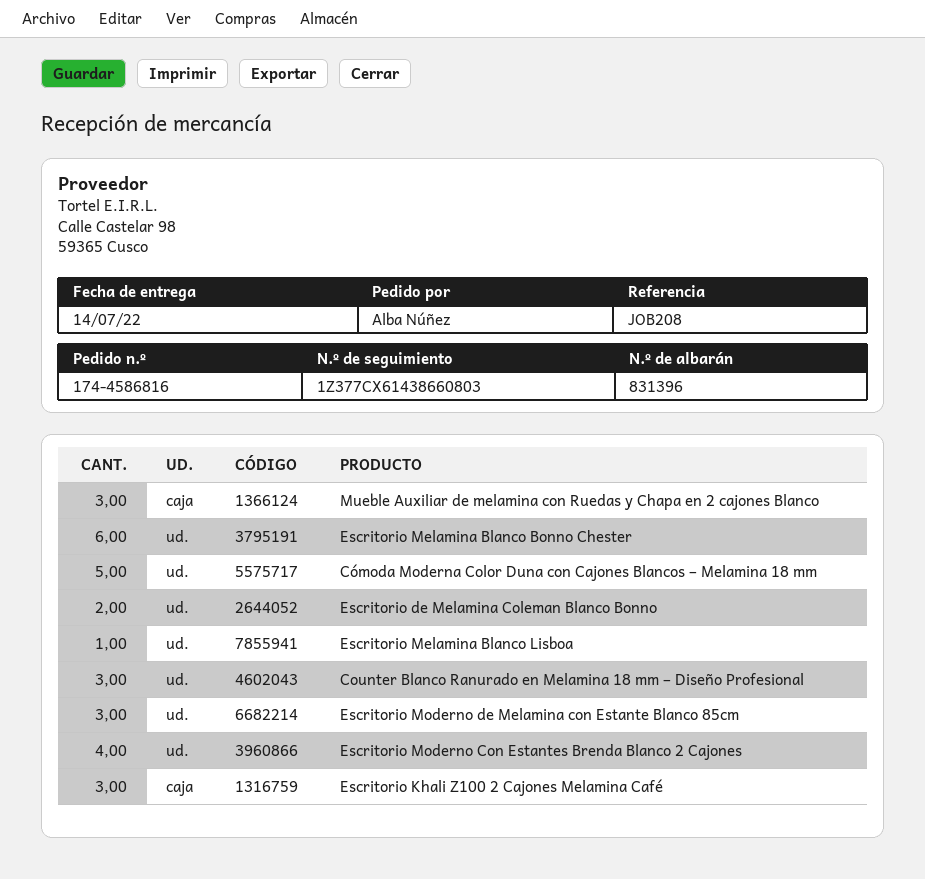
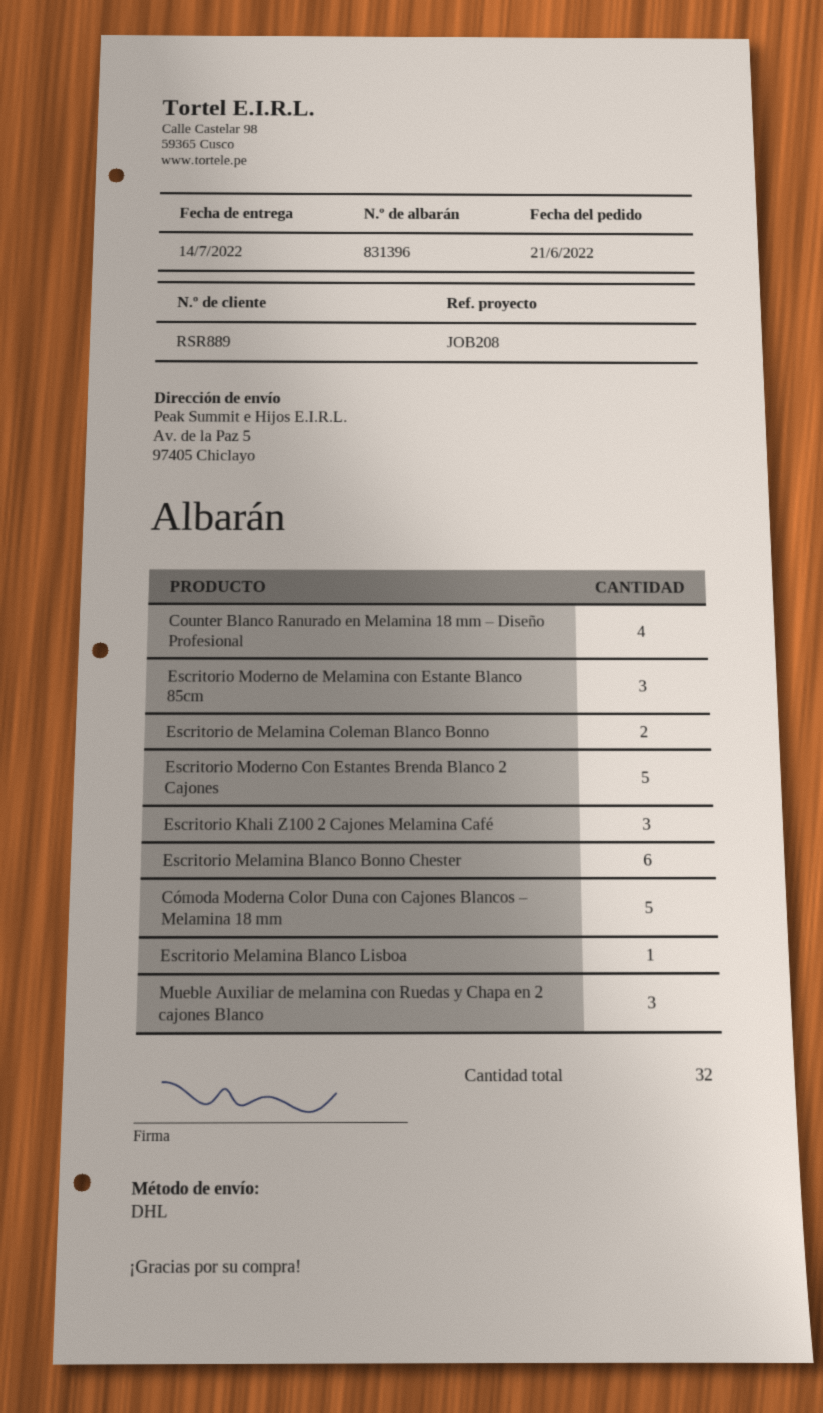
Counter Blanco Ranurado en Melamina 18 mm – Diseño Profesional: 3 -> 4
Escritorio Moderno Con Estantes Brenda Blanco 2 Cajones: 4 -> 5

